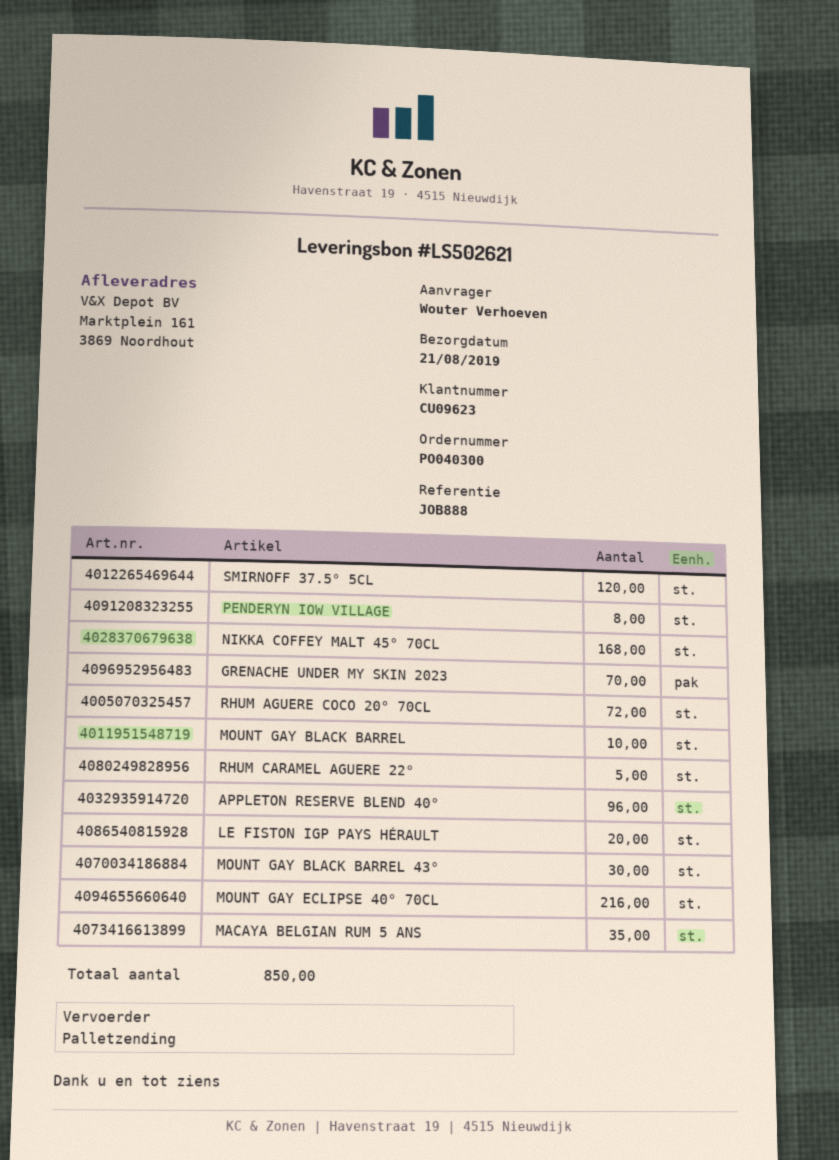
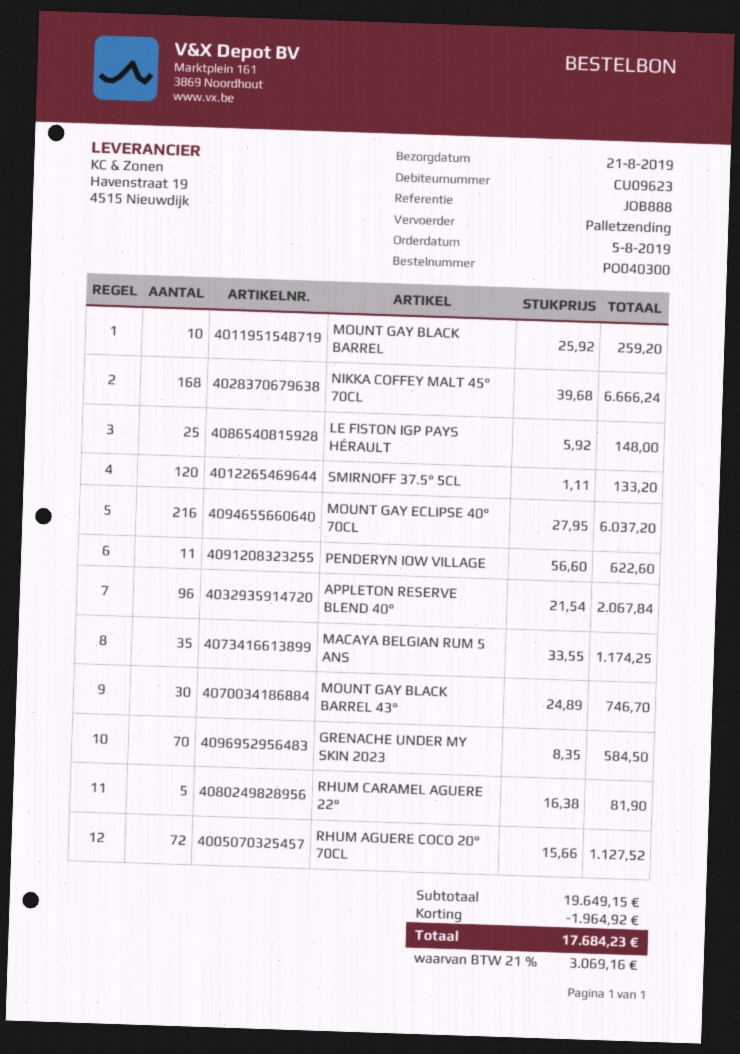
PENDERYN IOW VILLAGE: 8 -> 11
LE FISTON IGP PAYS HÉRAULT: 20 -> 25

